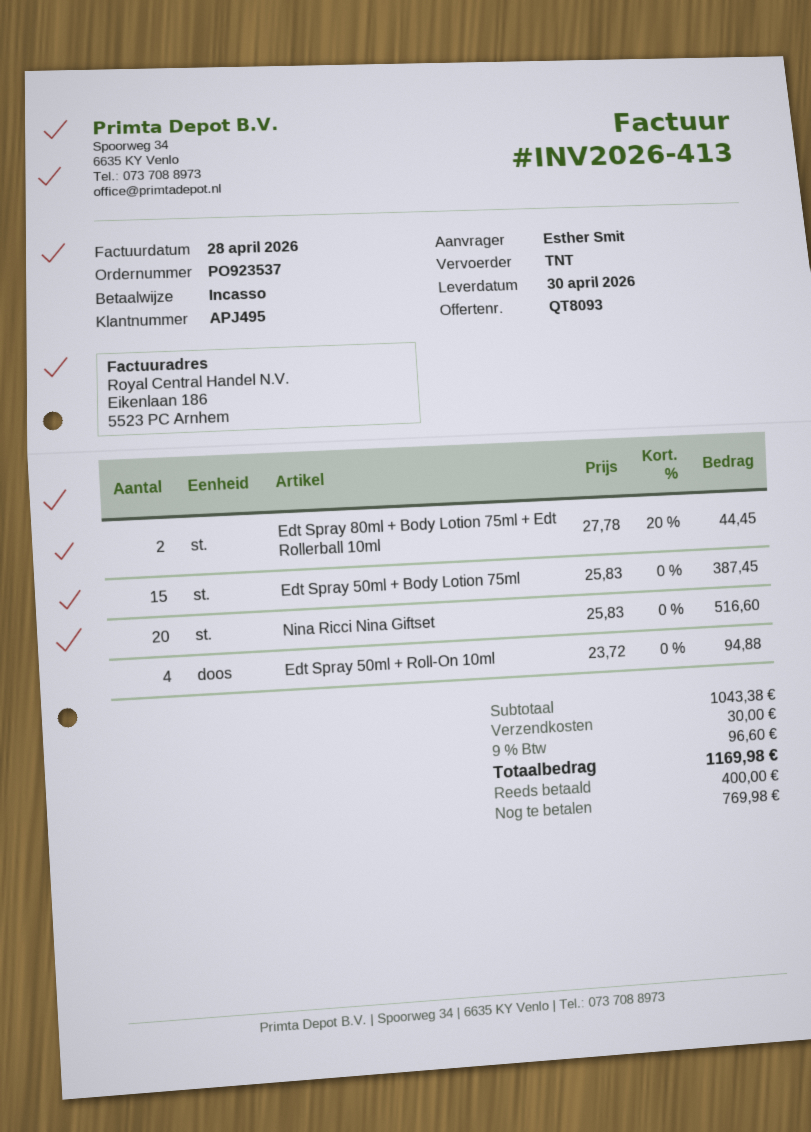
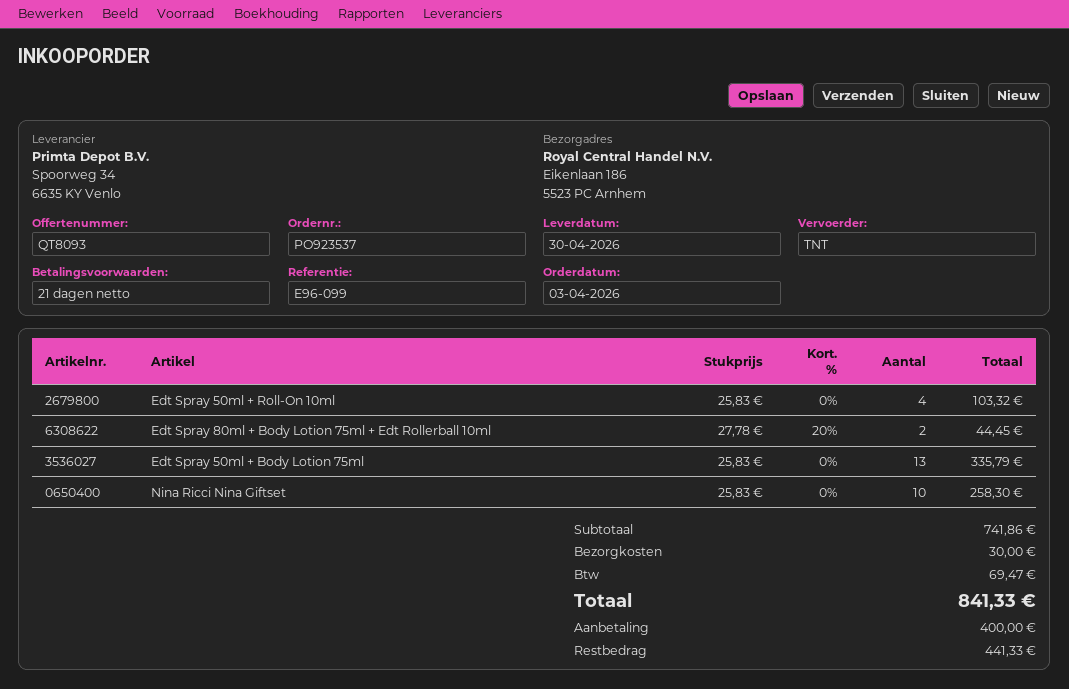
Edt Spray 50ml + Body Lotion 75ml: 15 x 25.83 = 387.45 -> 13 x 25.83 = 335.79
Nina Ricci Nina Giftset: 20 x 25.83 = 516.60 -> 10 x 25.83 = 258.30
Edt Spray 50ml + Roll-On 10ml: 4 x 23.72 = 94.88 -> 4 x 25.83 = 103.32
subtotal: 1043.38 -> 741.86
tax: 96.60 -> 69.47
total: 1169.98 -> 841.33
balance: 769.98 -> 441.33

